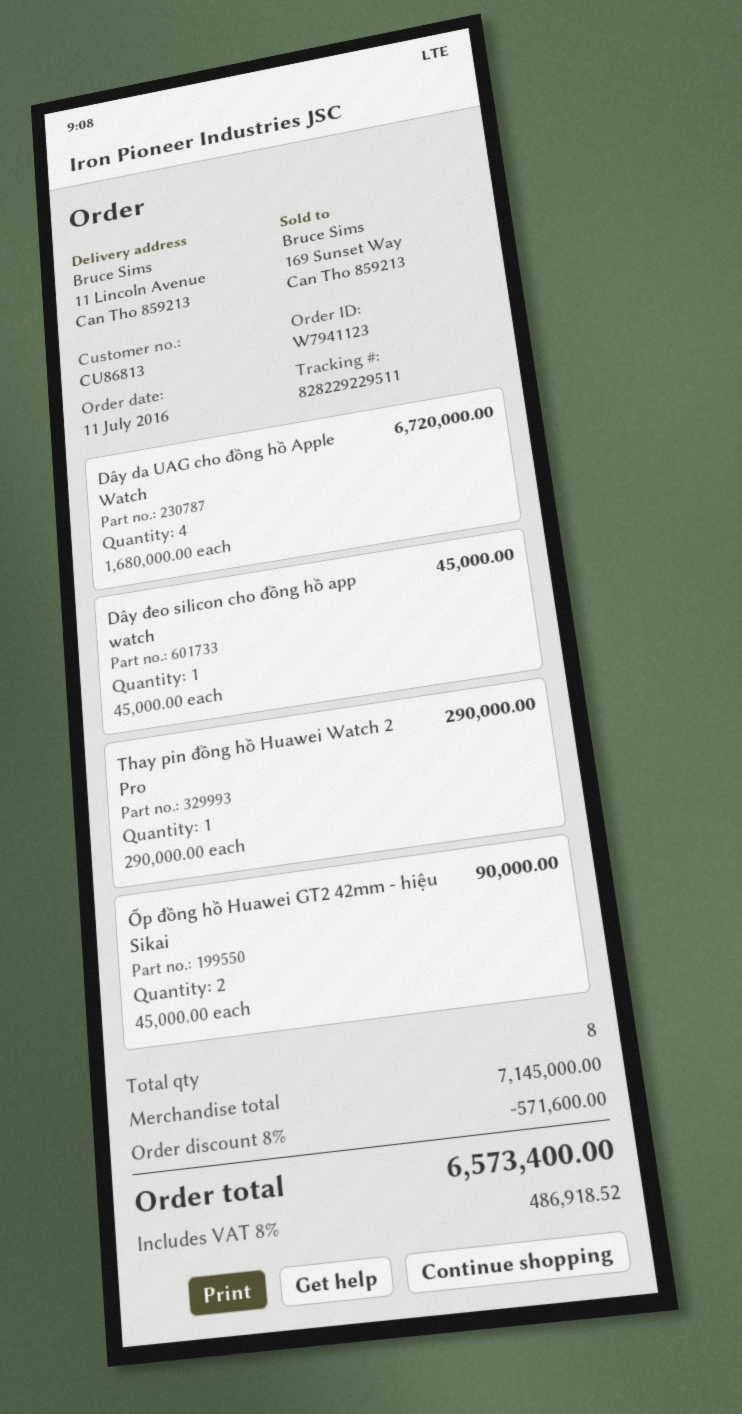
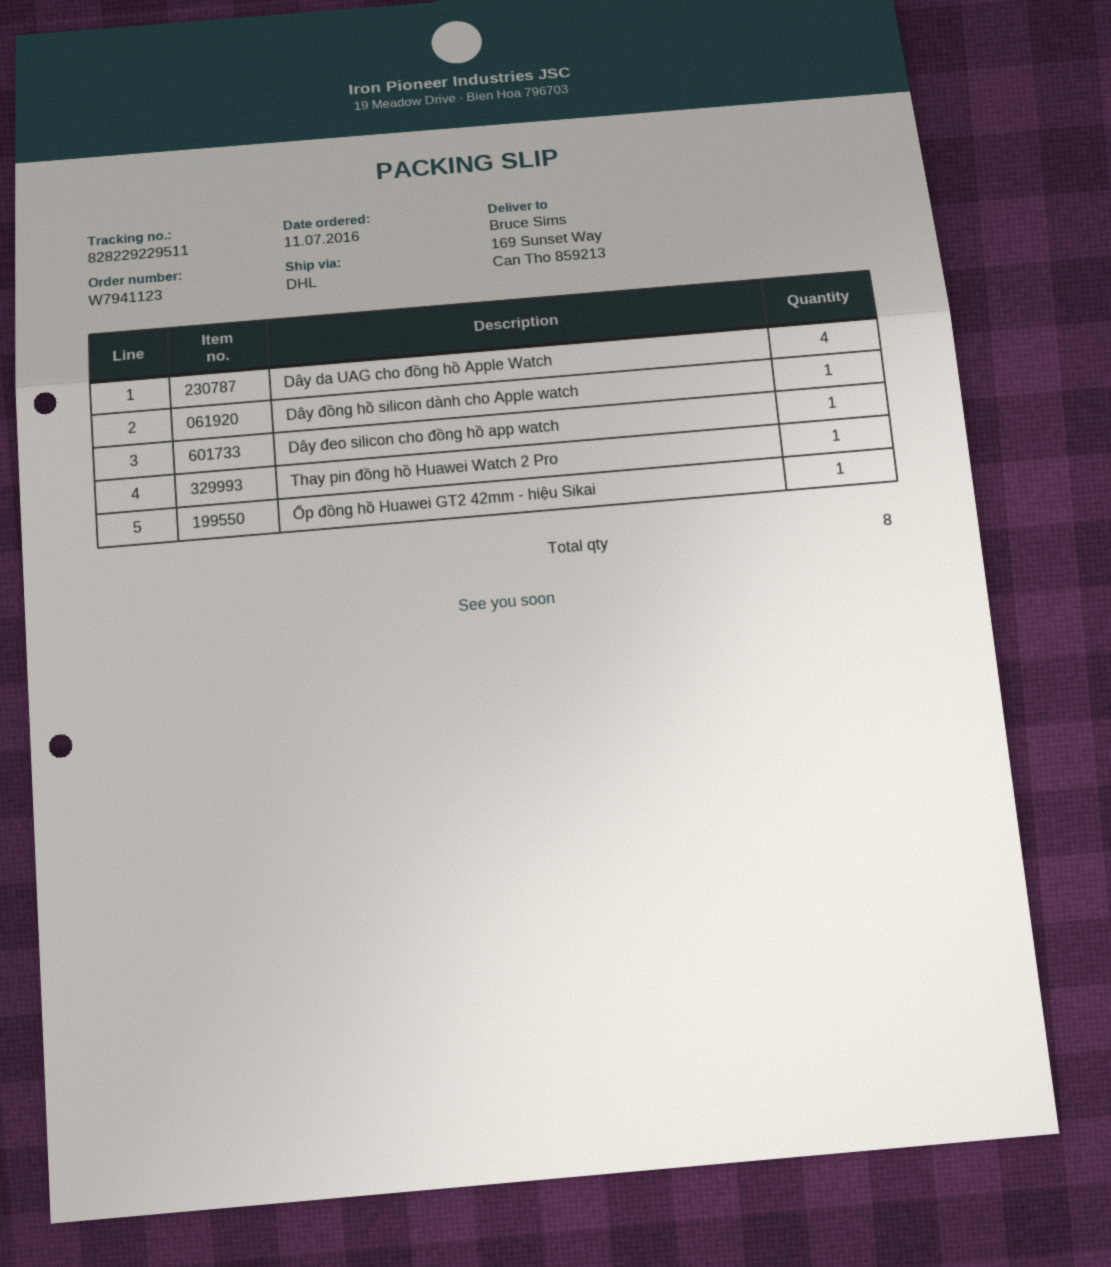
ship to: 11 Lincoln Avenue, Can Tho 859213 -> 169 Sunset Way, Can Tho 859213
Ốp đồng hồ Huawei GT2 42mm - hiệu Sikai: 2 -> 1
Dây đồng hồ silicon dành cho Apple watch: none -> 1

